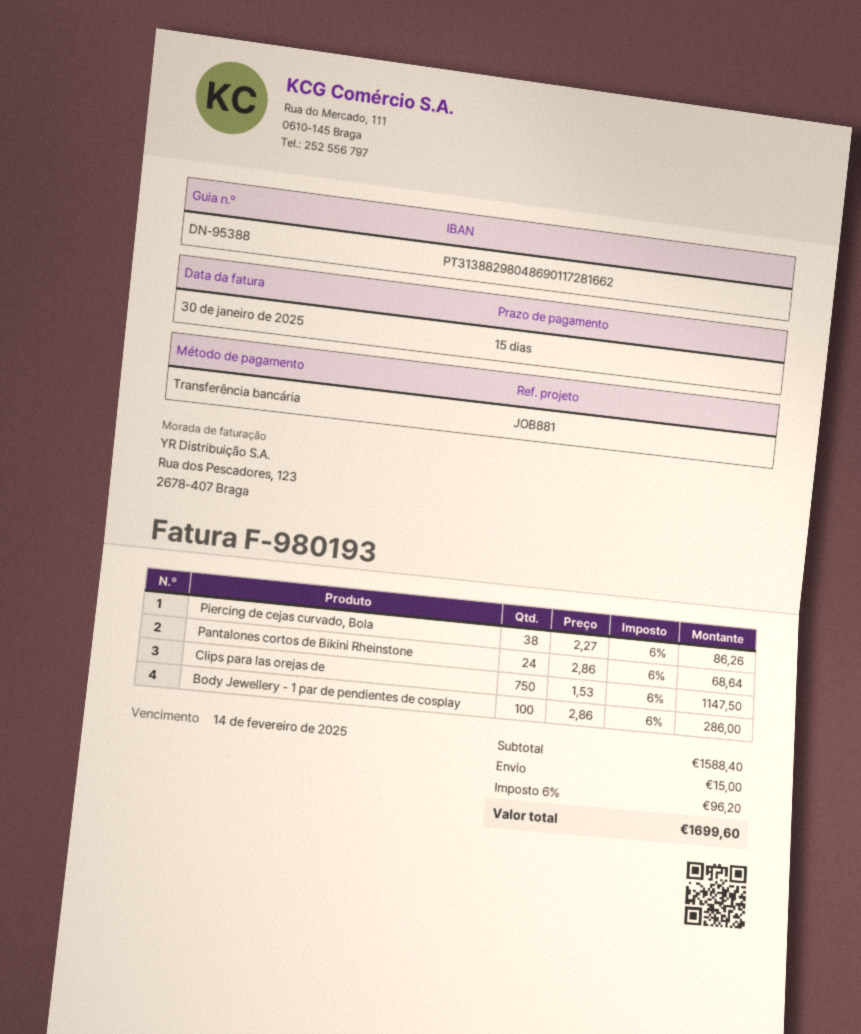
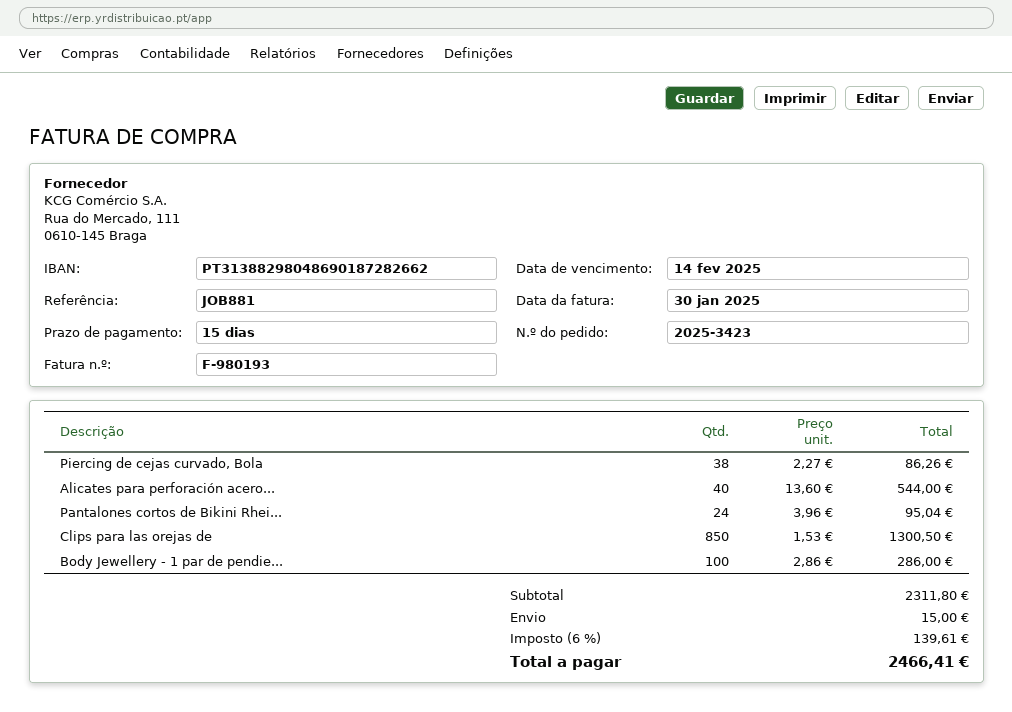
bank account: PT31388298048690117281662 -> PT31388298048690187282662
Pantalones cortos de Bikini Rheinstone: 24 x 2.86 = 68.64 -> 24 x 3.96 = 95.04
Clips para las orejas de: 750 x 1.53 = 1147.50 -> 850 x 1.53 = 1300.50
Alicates para perforación acero...: none -> 40 x 13.60 = 544.00
subtotal: 1588.40 -> 2311.80
tax: 6% = 96.20 -> 6% = 139.61
total: 1699.60 -> 2466.41

